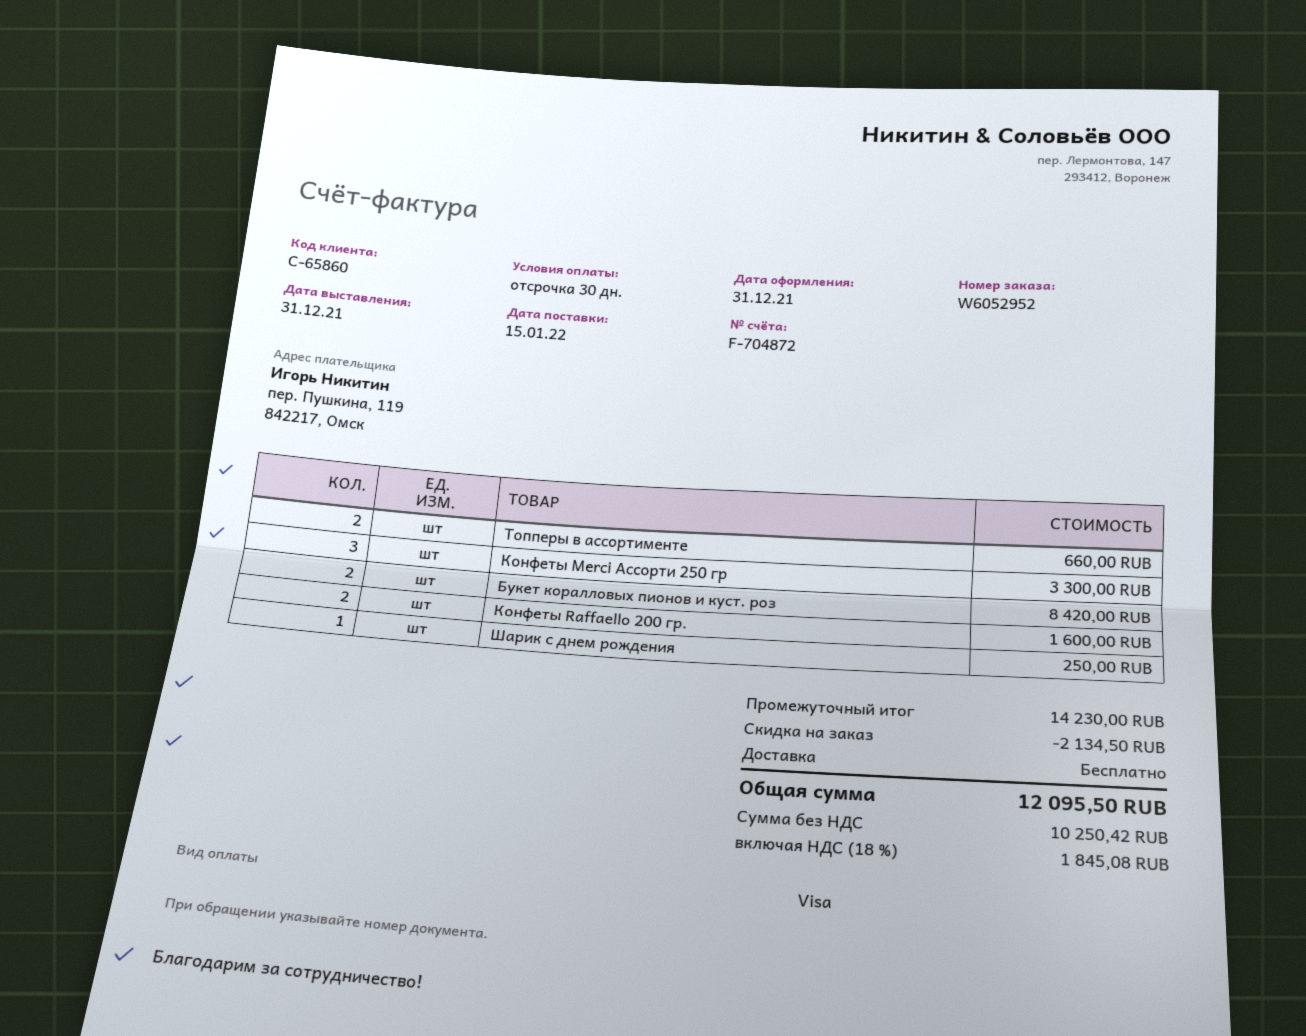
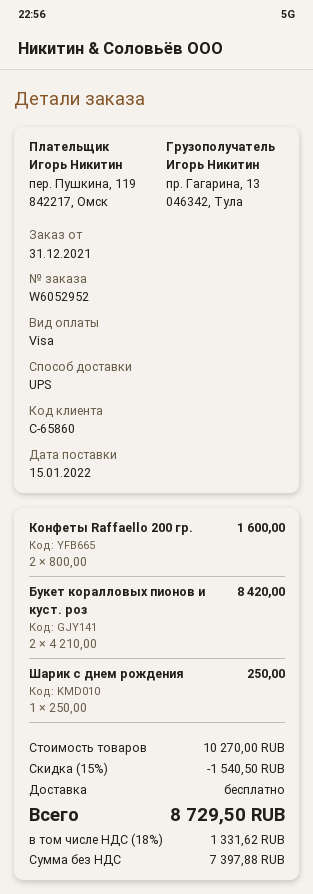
Топперы в ассортименте: 2 for 660.00 -> none
Конфеты Merci Ассорти 250 гр: 3 for 3300.00 -> none
subtotal: 14230.00 -> 10270.00
discount: 2134.50 -> 1540.50
net: 10250.42 -> 7397.88
tax: 18% = 1845.08 -> 18% = 1331.62
total: 12095.50 -> 8729.50

